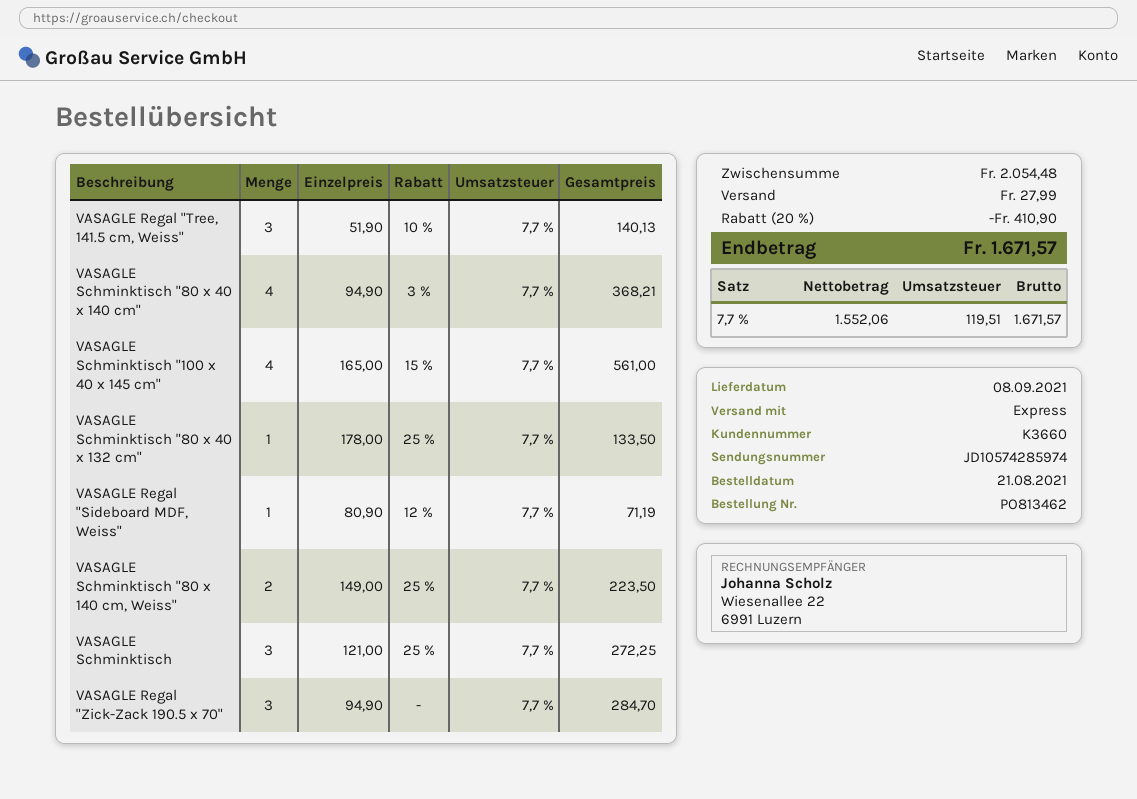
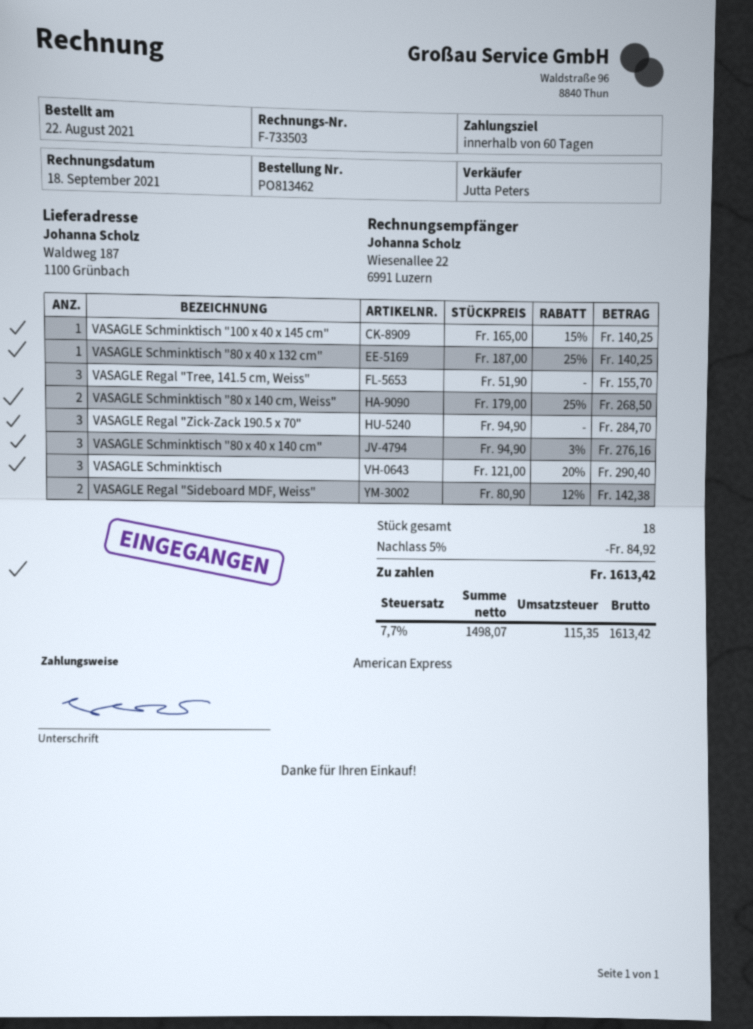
order date: 2021-08-21 -> 2021-08-22
VASAGLE Regal "Tree, 141.5 cm, Weiss": 3 x 51.90 - 10% = 140.13 -> 3 x 51.90 = 155.70
VASAGLE Schminktisch "80 x 40 x 140 cm": 4 x 94.90 - 3% = 368.21 -> 3 x 94.90 - 3% = 276.16
VASAGLE Schminktisch "100 x 40 x 145 cm": 4 x 165.00 - 15% = 561.00 -> 1 x 165.00 - 15% = 140.25
VASAGLE Schminktisch "80 x 40 x 132 cm": 1 x 178.00 - 25% = 133.50 -> 1 x 187.00 - 25% = 140.25
VASAGLE Regal "Sideboard MDF, Weiss": 1 x 80.90 - 12% = 71.19 -> 2 x 80.90 - 12% = 142.38
VASAGLE Schminktisch "80 x 140 cm, Weiss": 2 x 149.00 - 25% = 223.50 -> 2 x 179.00 - 25% = 268.50
VASAGLE Schminktisch: 3 x 121.00 - 25% = 272.25 -> 3 x 121.00 - 20% = 290.40
discount: 20% = 410.90 -> 5% = 84.92
shipping: 27.99 -> none
net: 1552.06 -> 1498.07
tax: 7.7% = 119.51 -> 7.7% = 115.35
total: 1671.57 -> 1613.42

